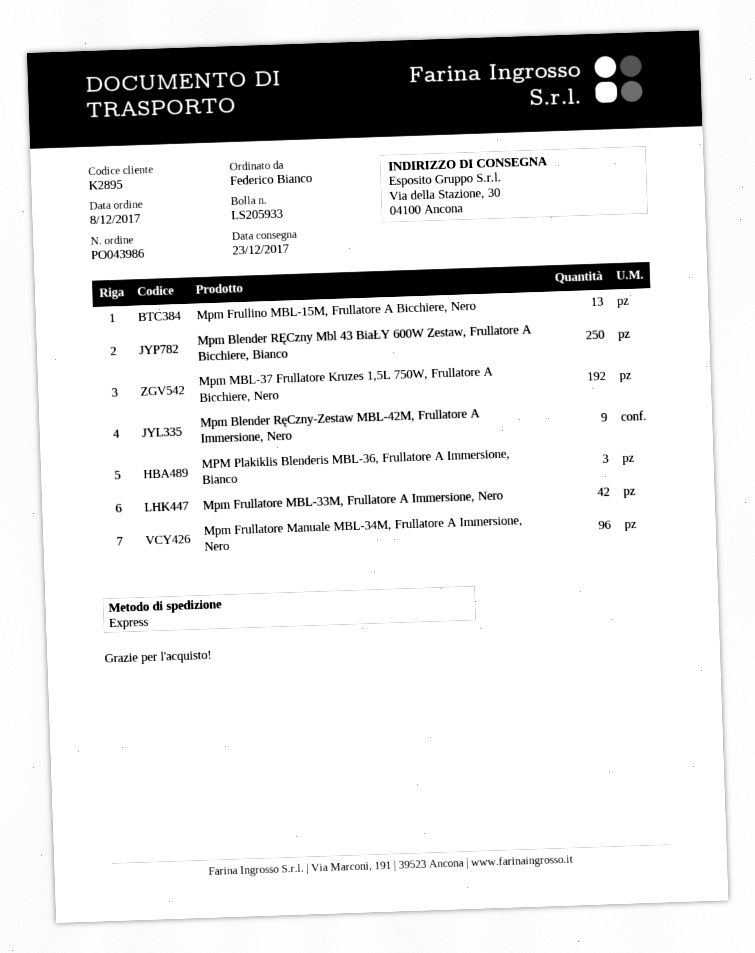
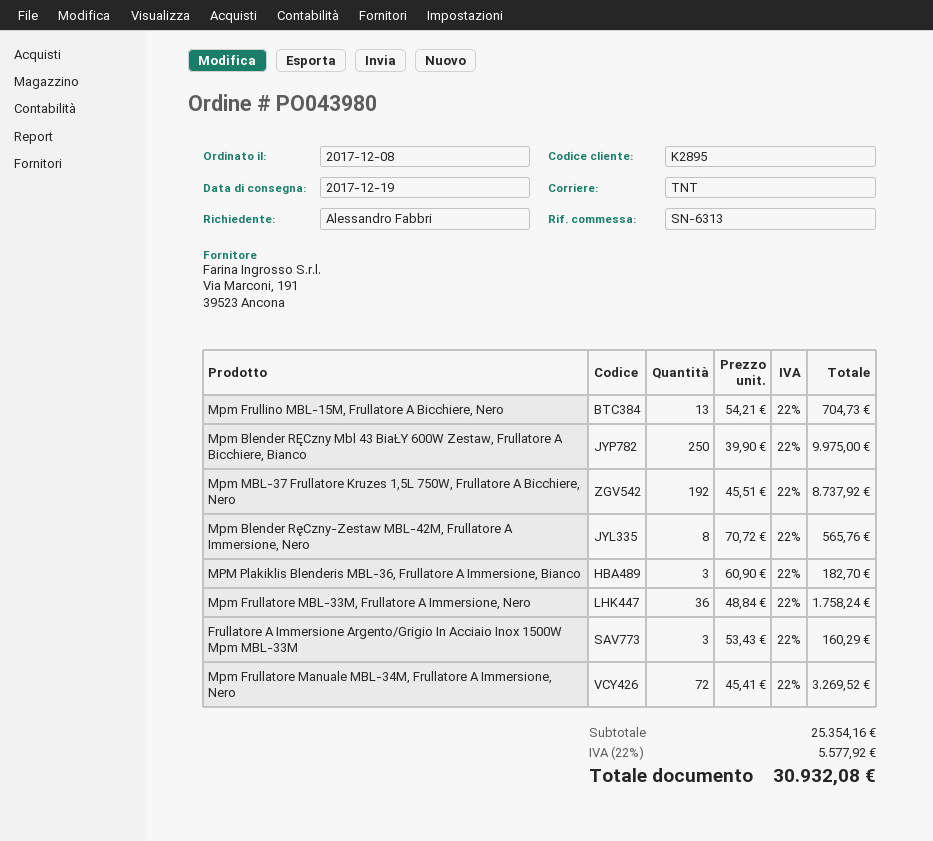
order number: PO043986 -> PO043980
delivery date: 2017-12-23 -> 2017-12-19
ordered by: Federico Bianco -> Alessandro Fabbri
shipping method: express -> TNT
Mpm Blender RęCzny-Zestaw MBL-42M, Frullatore A Immersione, Nero: 9 -> 8
Mpm Frullatore MBL-33M, Frullatore A Immersione, Nero: 42 -> 36
Mpm Frullatore Manuale MBL-34M, Frullatore A Immersione, Nero: 96 -> 72
Frullatore A Immersione Argento/Grigio In Acciaio Inox 1500W Mpm MBL-33M: none -> 3

